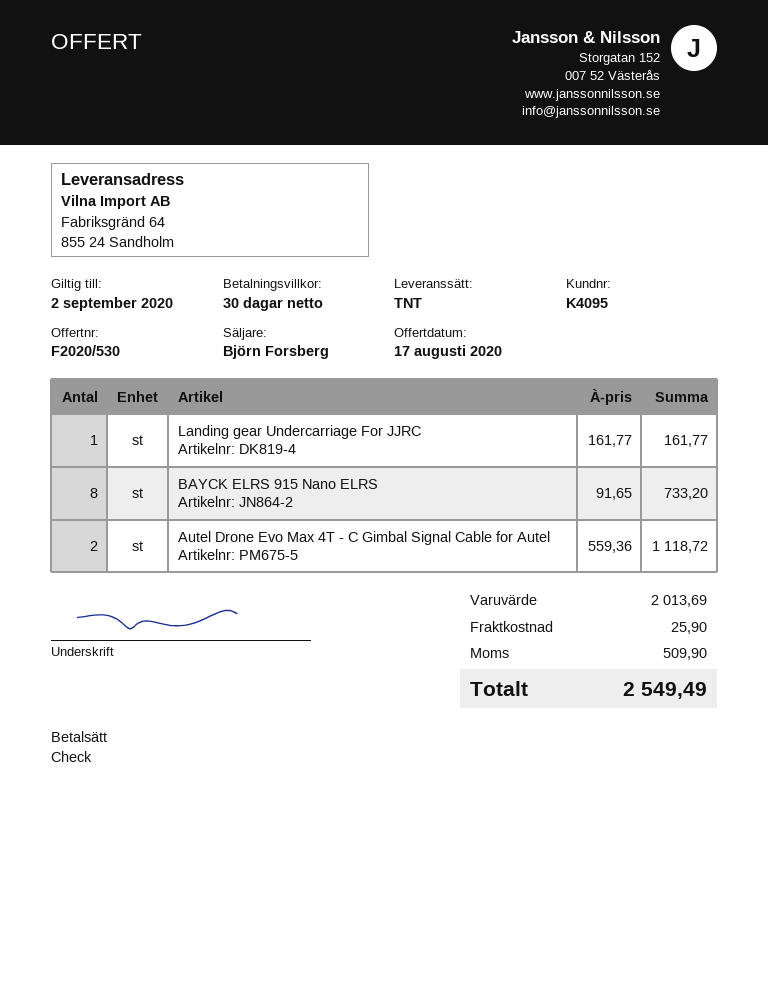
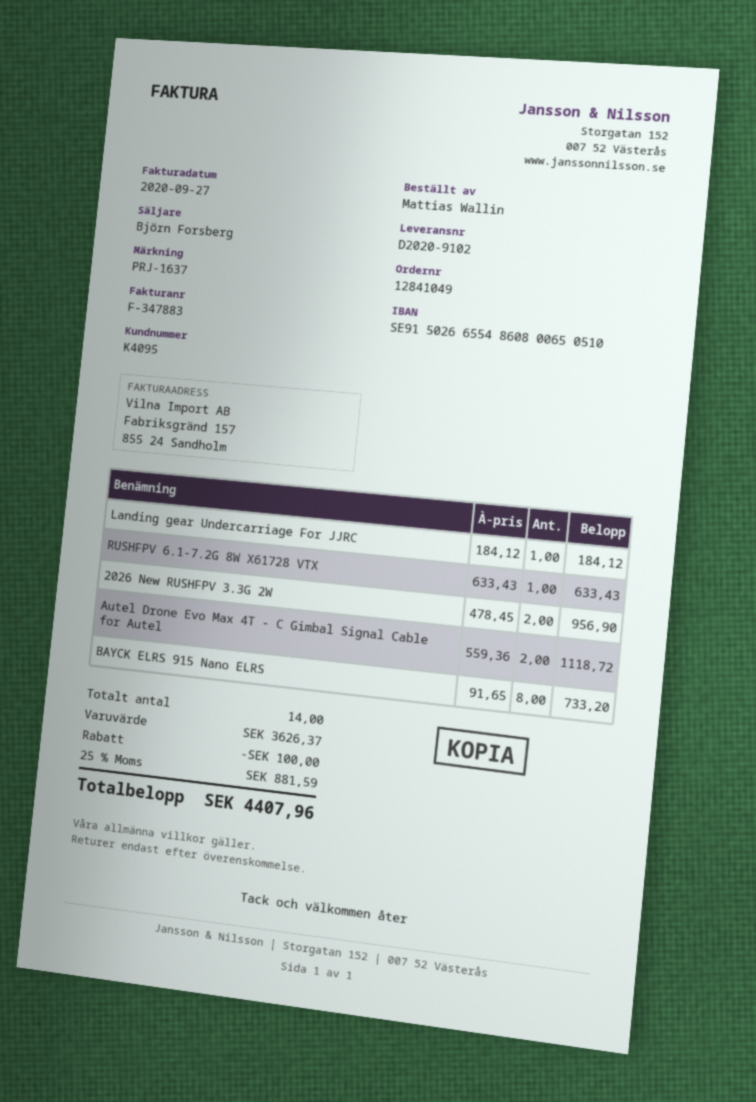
Landing gear Undercarriage For JJRC: 1 x 161.77 = 161.77 -> 1 x 184.12 = 184.12
RUSHFPV 6.1‑7.2G 8W X61728 VTX: none -> 1 x 633.43 = 633.43
2026 New RUSHFPV 3.3G 2W: none -> 2 x 478.45 = 956.90
subtotal: 2013.69 -> 3626.37
discount: none -> 100.00
shipping: 25.90 -> none
tax: 509.90 -> 881.59
total: 2549.49 -> 4407.96

